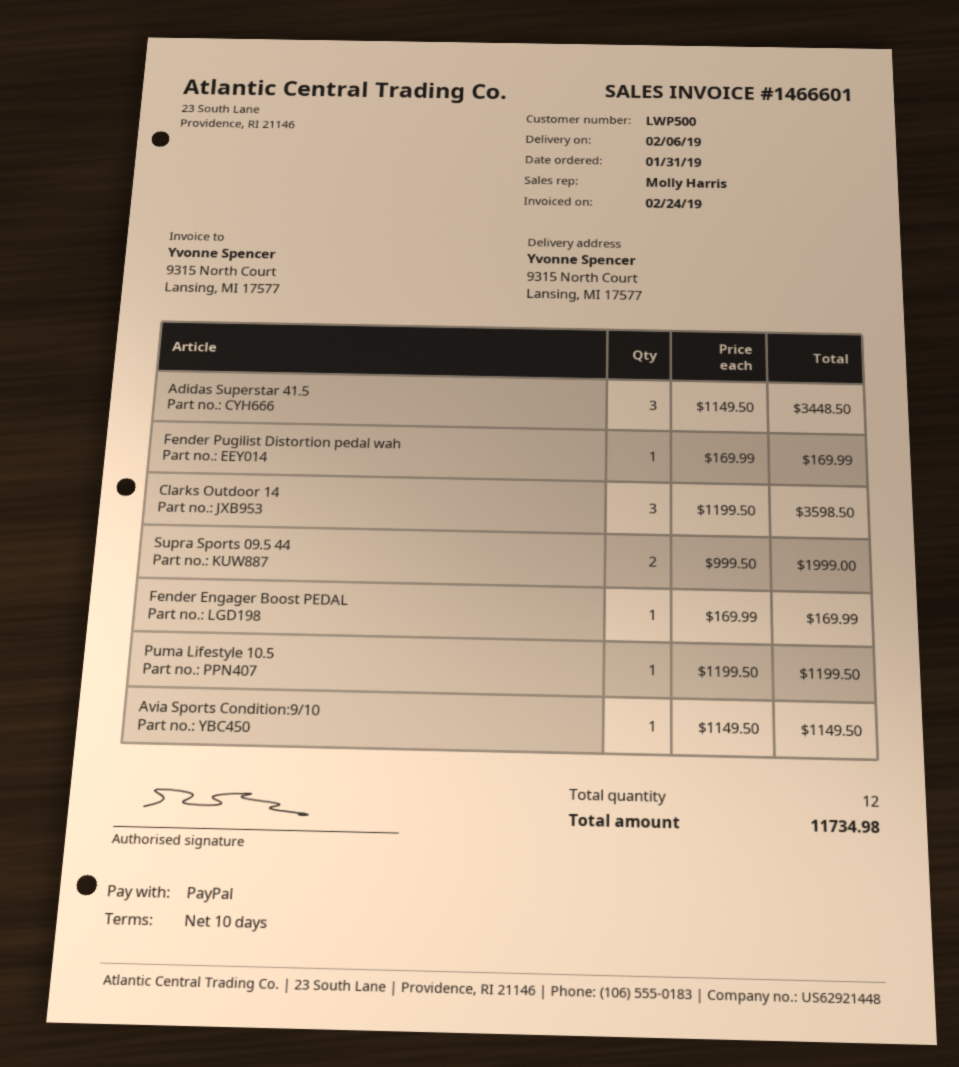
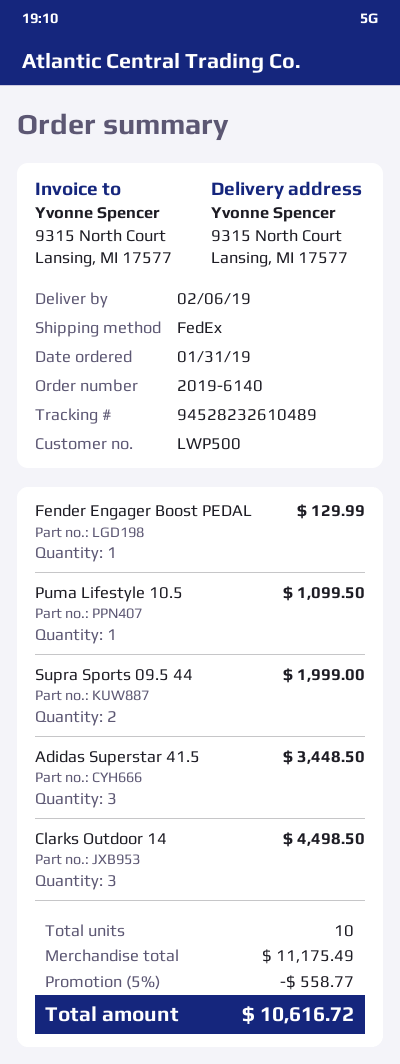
Fender Pugilist Distortion pedal wah: 1 for 169.99 -> none
Clarks Outdoor 14: 3 for 3598.50 -> 3 for 4498.50
Fender Engager Boost PEDAL: 1 for 169.99 -> 1 for 129.99
Puma Lifestyle 10.5: 1 for 1199.50 -> 1 for 1099.50
Avia Sports Condition:9/10: 1 for 1149.50 -> none
total quantity: 12 -> 10
discount: none -> 5% = 558.77
total: 11734.98 -> 10616.72

